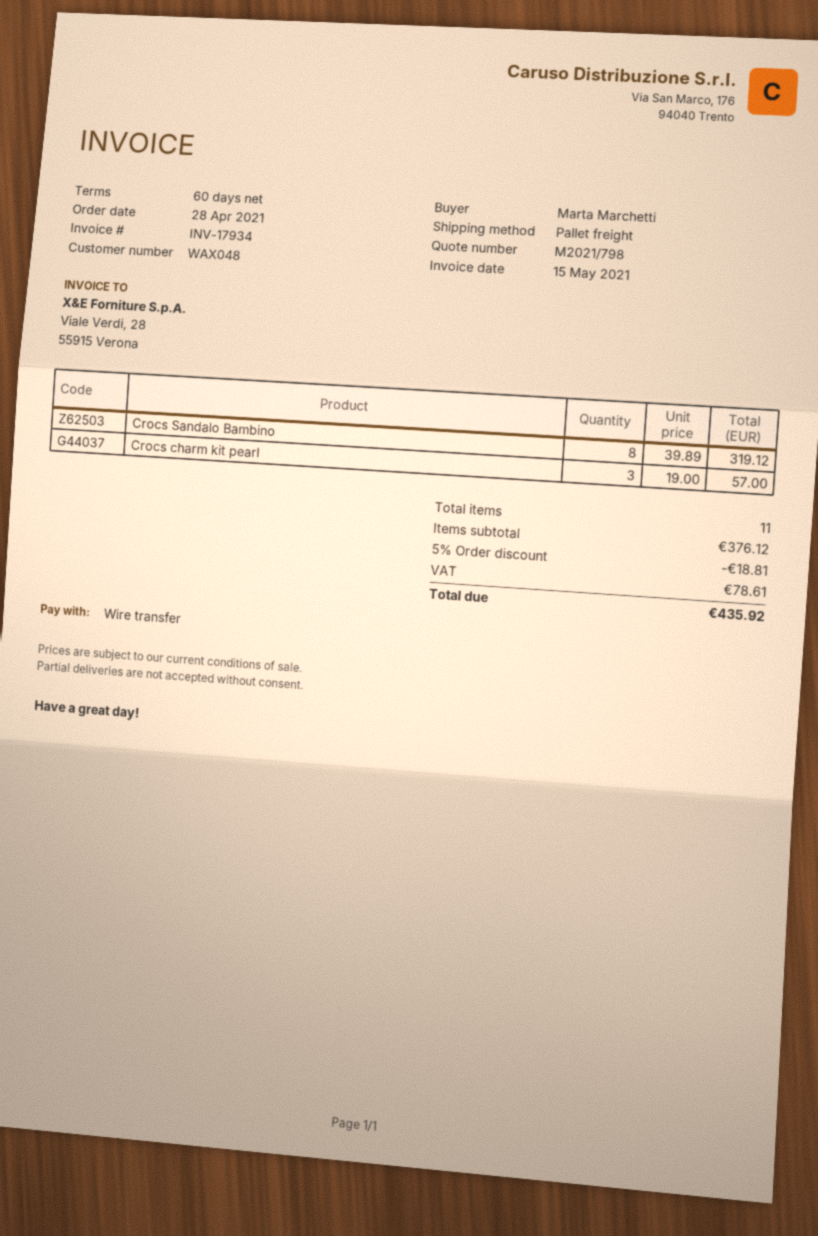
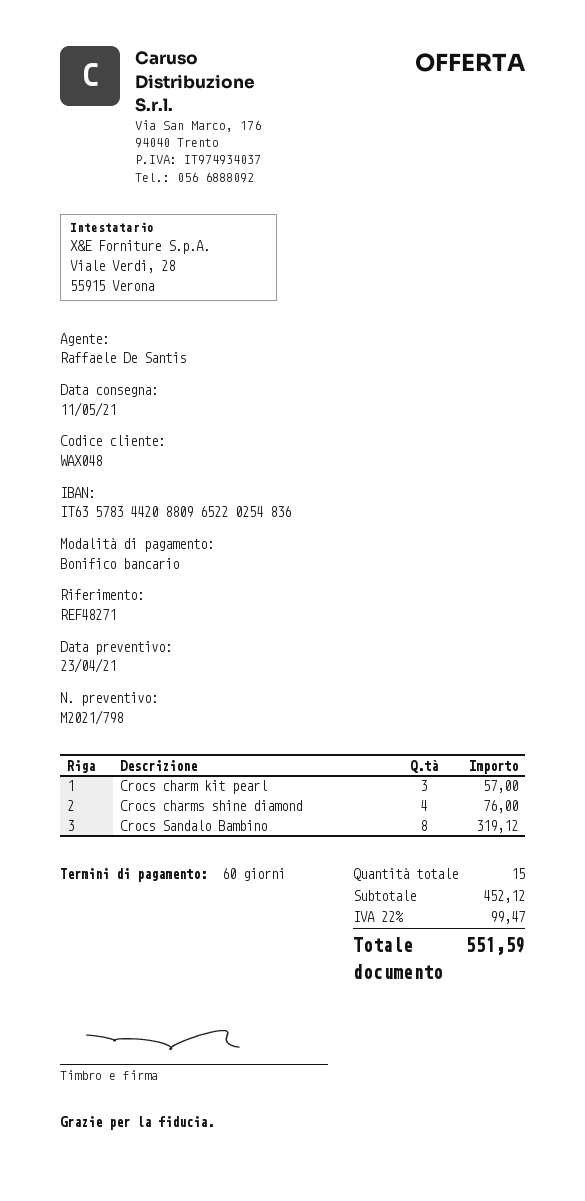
Crocs charms shine diamond: none -> 4 for 76.00
total quantity: 11 -> 15
subtotal: 376.12 -> 452.12
discount: 5% = 18.81 -> none
tax: 78.61 -> 99.47
total: 435.92 -> 551.59

